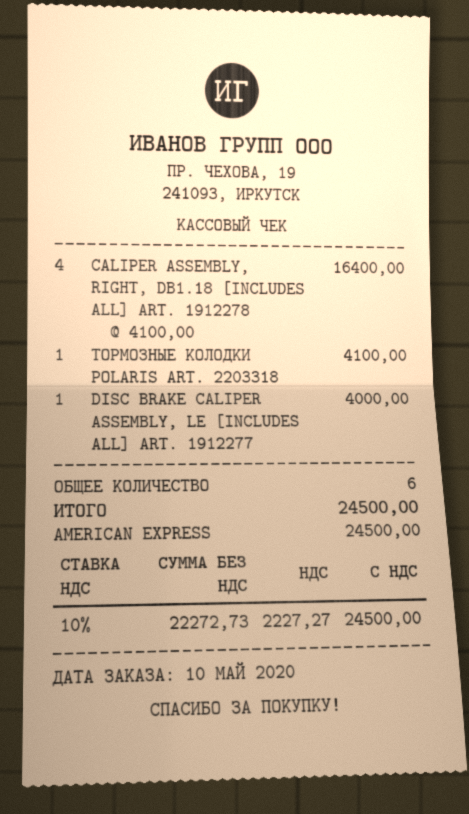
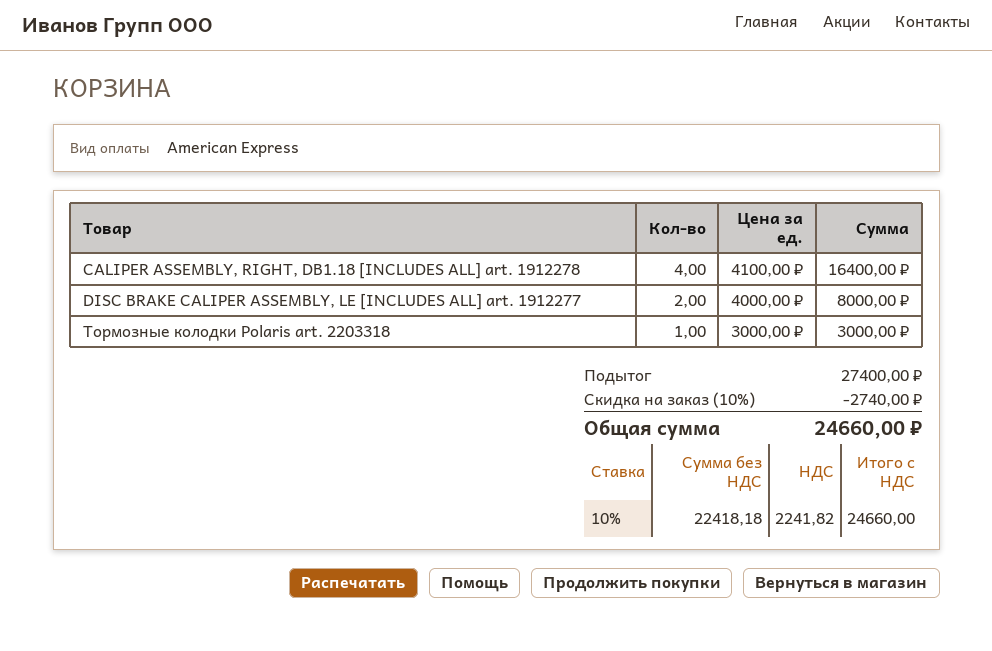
ТОРМОЗНЫЕ КОЛОДКИ POLARIS ART. 2203318: 1 x 4100.00 = 4100.00 -> 1 x 3000.00 = 3000.00
DISC BRAKE CALIPER ASSEMBLY, LE [INCLUDES ALL] ART. 1912277: 1 x 4000.00 = 4000.00 -> 2 x 4000.00 = 8000.00
discount: none -> 10% = 2740.00
net: 22272.73 -> 22418.18
tax: 10% = 2227.27 -> 10% = 2241.82
total: 24500.00 -> 24660.00

